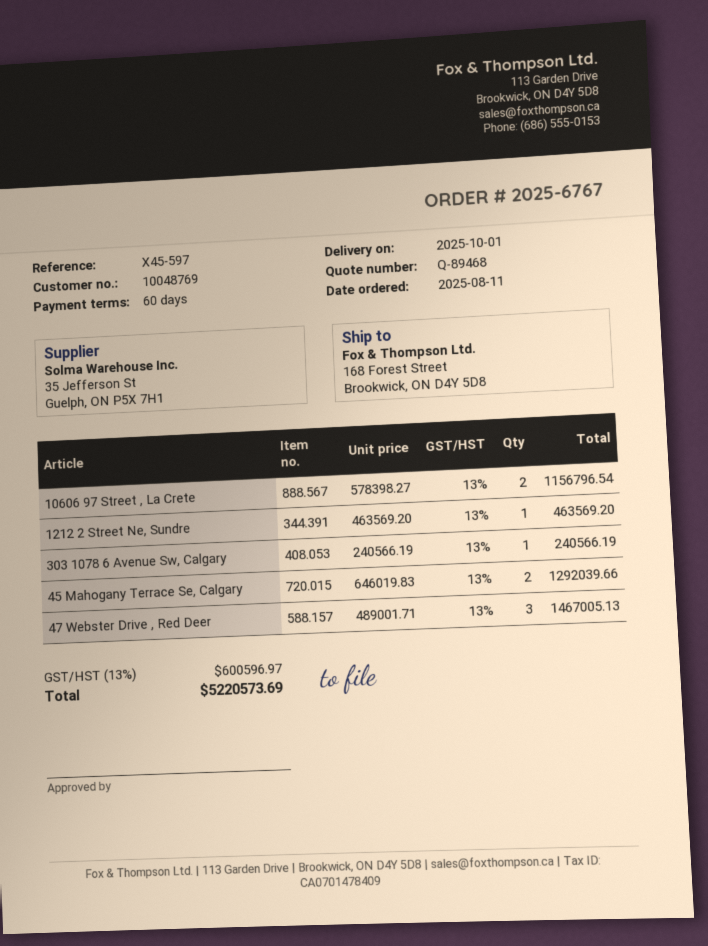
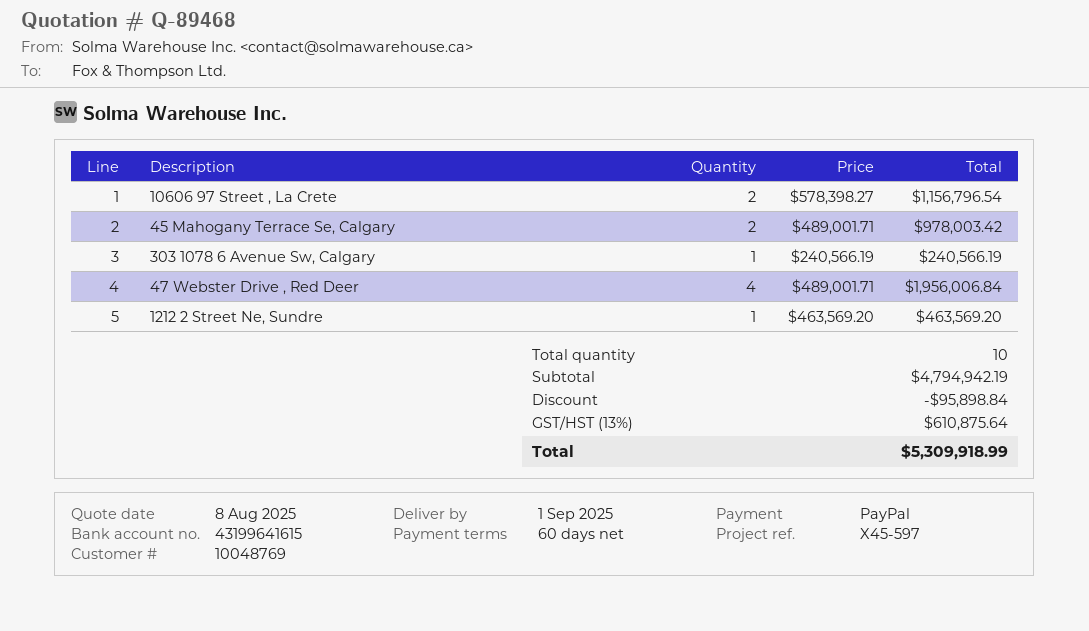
delivery date: 2025-10-01 -> 2025-09-01
45 Mahogany Terrace Se, Calgary: 2 x 646019.83 = 1292039.66 -> 2 x 489001.71 = 978003.42
47 Webster Drive , Red Deer: 3 x 489001.71 = 1467005.13 -> 4 x 489001.71 = 1956006.84
discount: none -> 95898.84
tax: 13% = 600596.97 -> 13% = 610875.64
total: 5220573.69 -> 5309918.99

